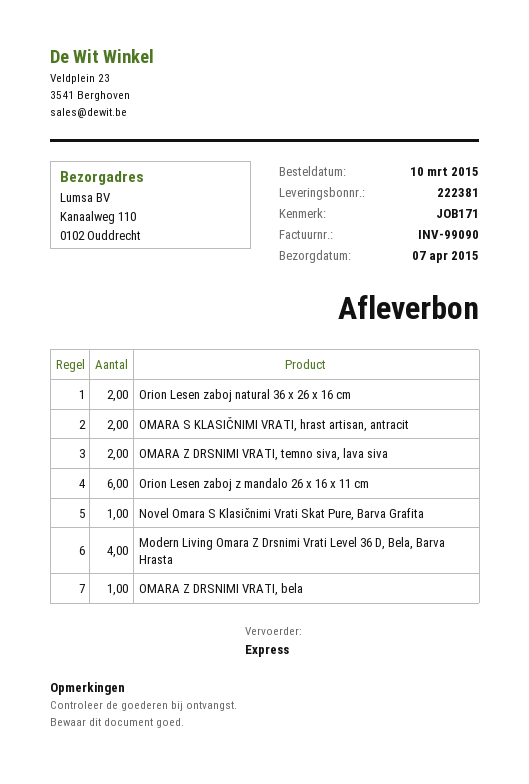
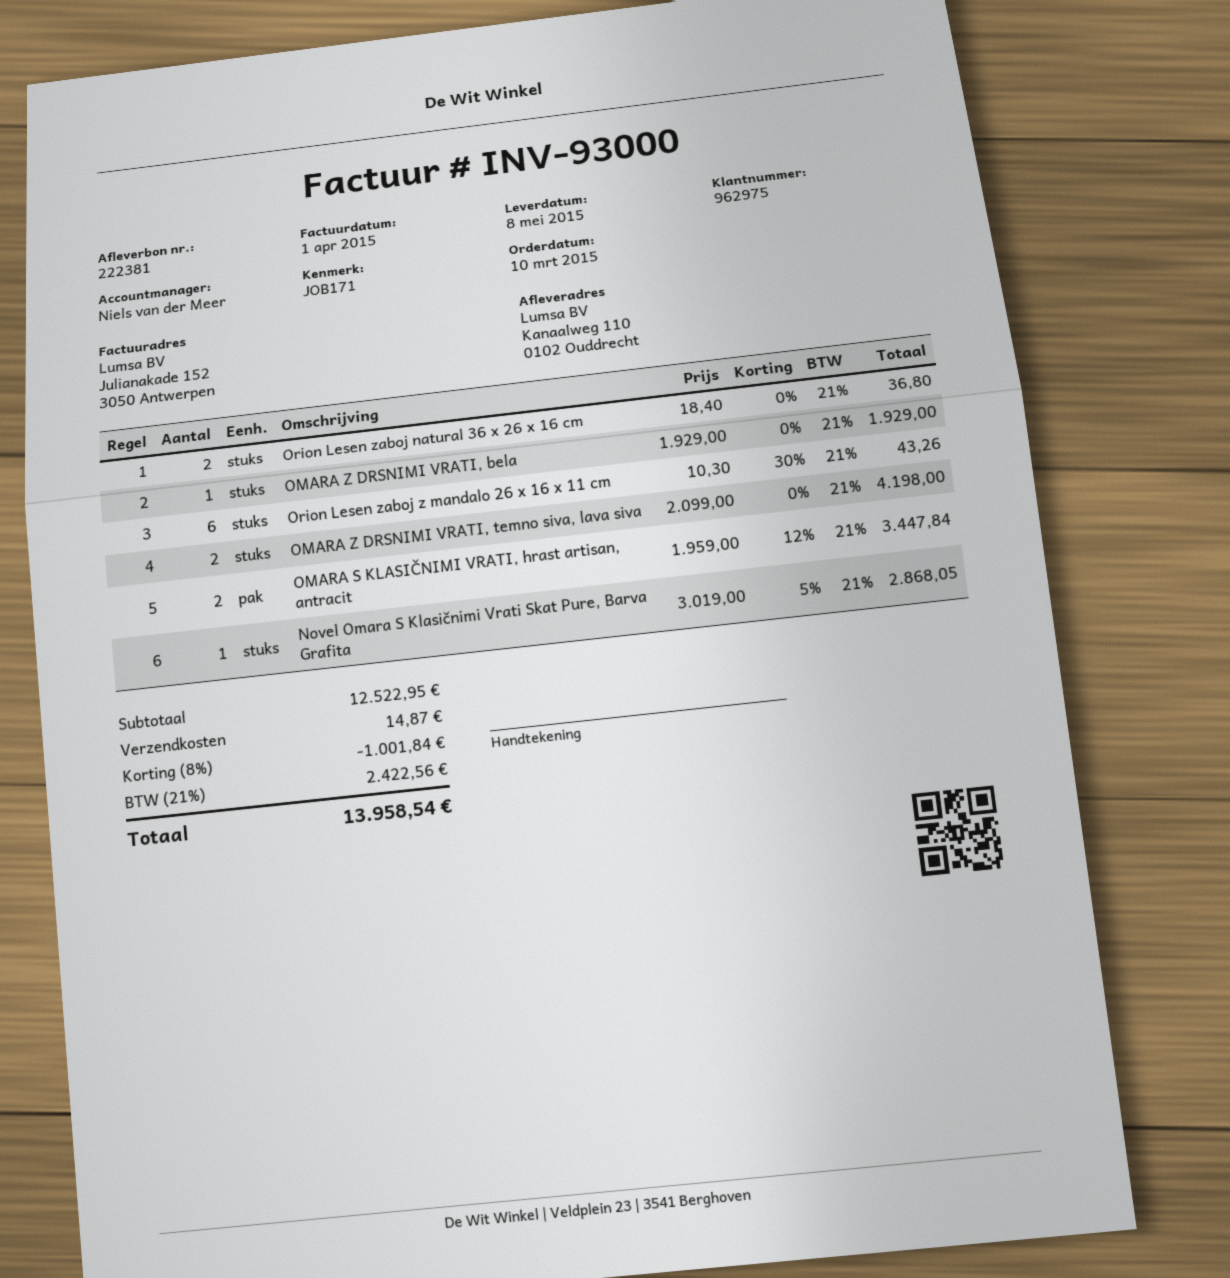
delivery date: 2015-04-07 -> 2015-05-08
invoice number: INV-99090 -> INV-93000
Modern Living Omara Z Drsnimi Vrati Level 36 D, Bela, Barva Hrasta: 4 -> none

